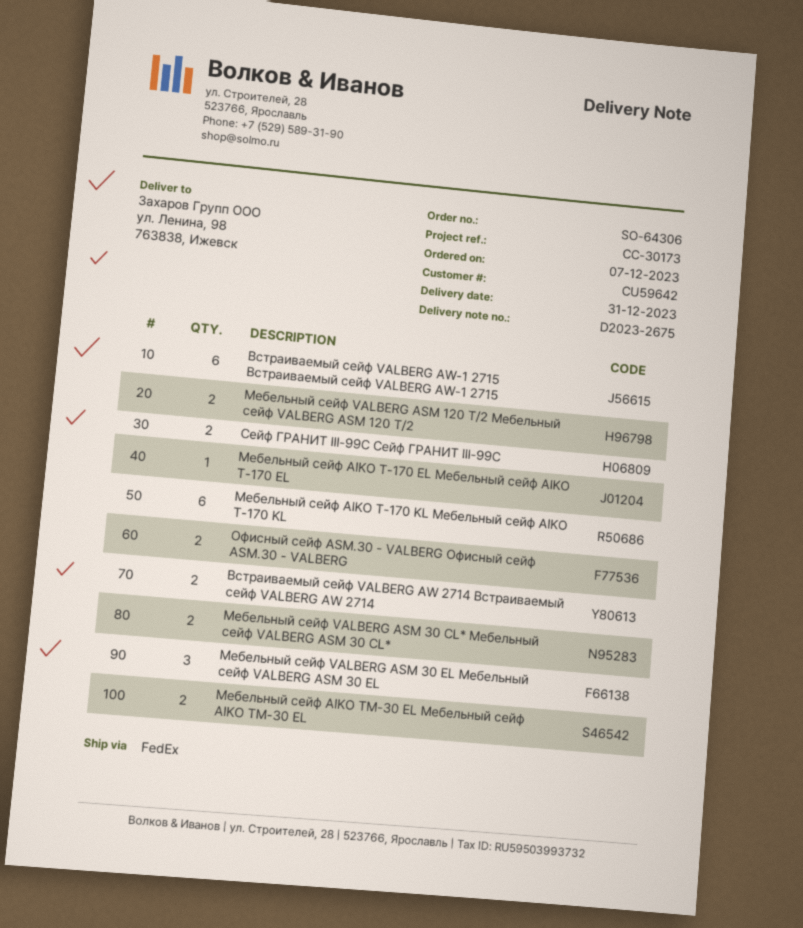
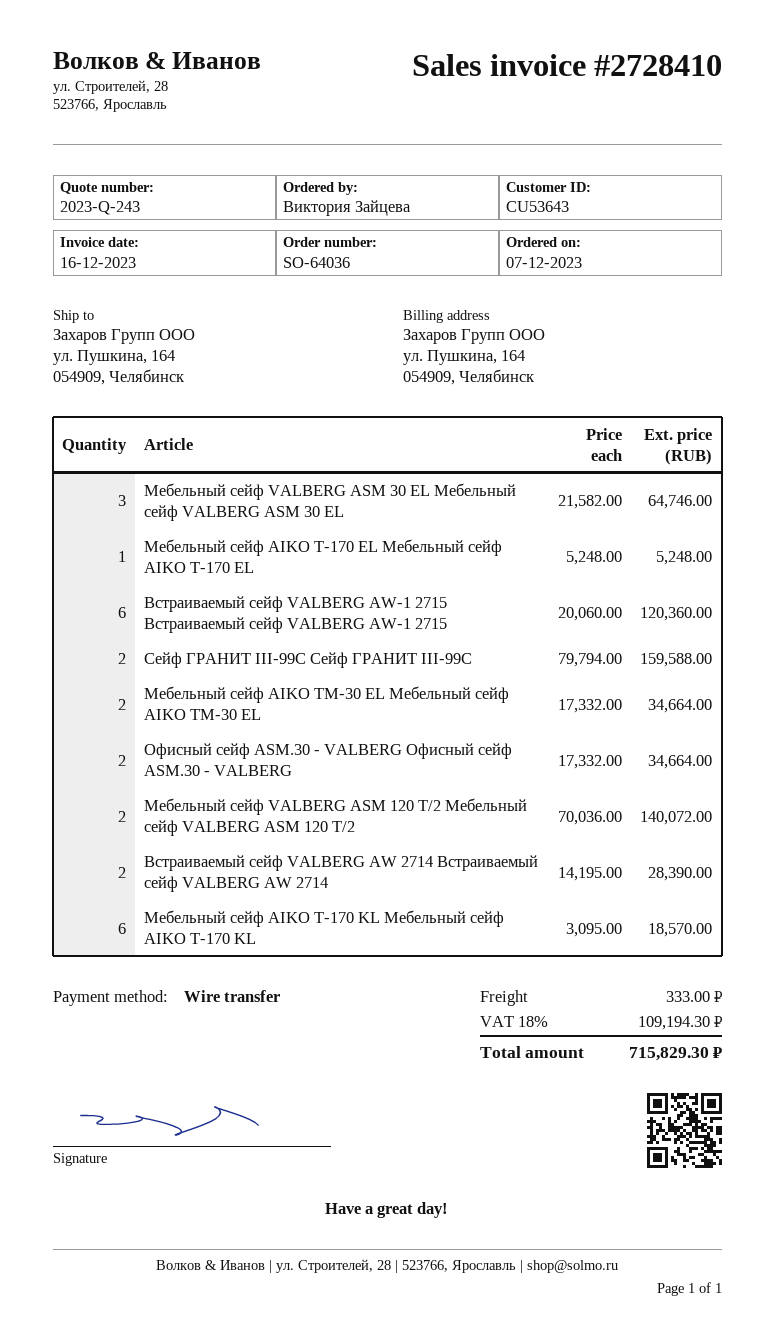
order number: SO-64306 -> SO-64036
customer number: CU59642 -> CU53643
ship to: ул. Ленина, 98, 763838, Ижевск -> ул. Пушкина, 164, 054909, Челябинск
Мебельный сейф VALBERG ASM 30 CL* Мебельный сейф VALBERG ASM 30 CL*: 2 -> none

